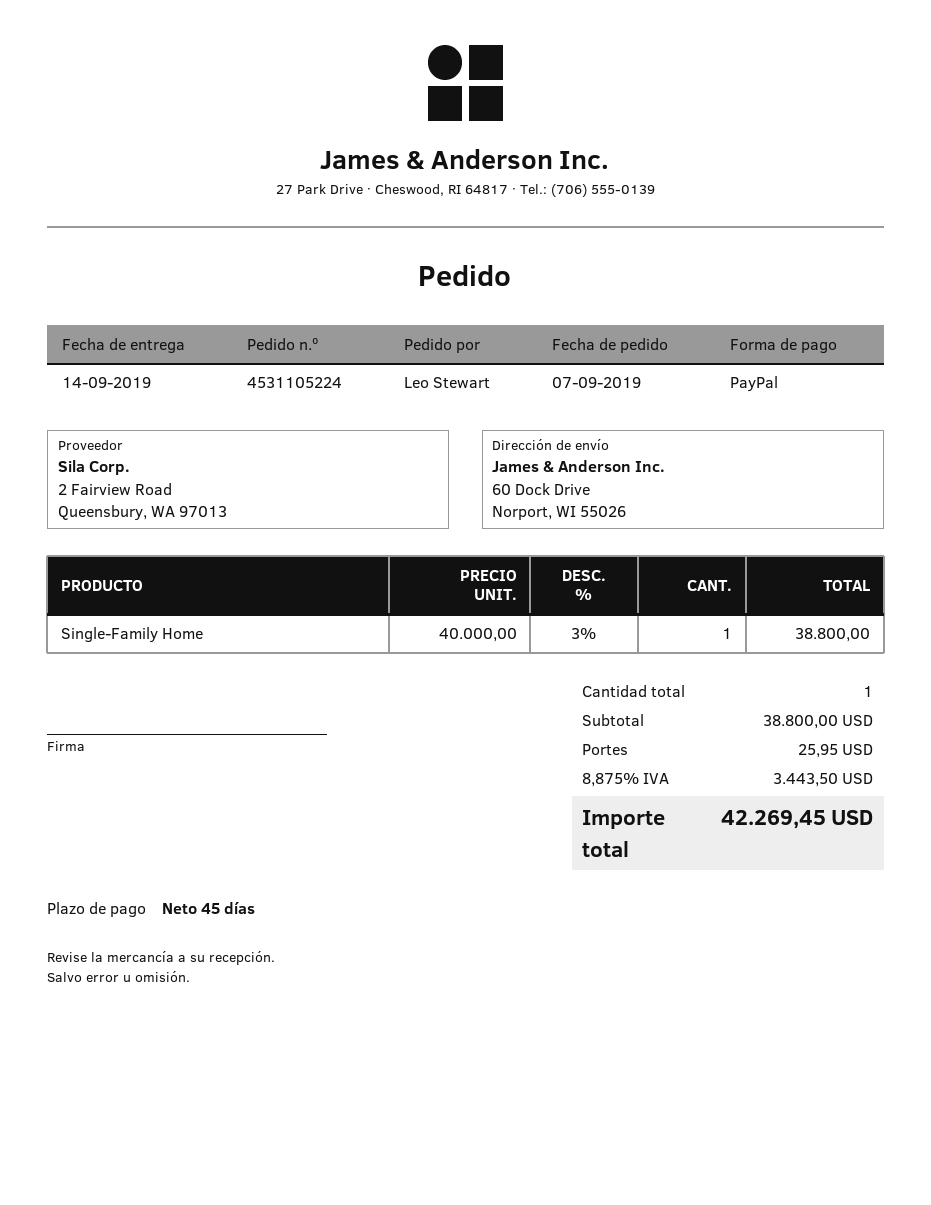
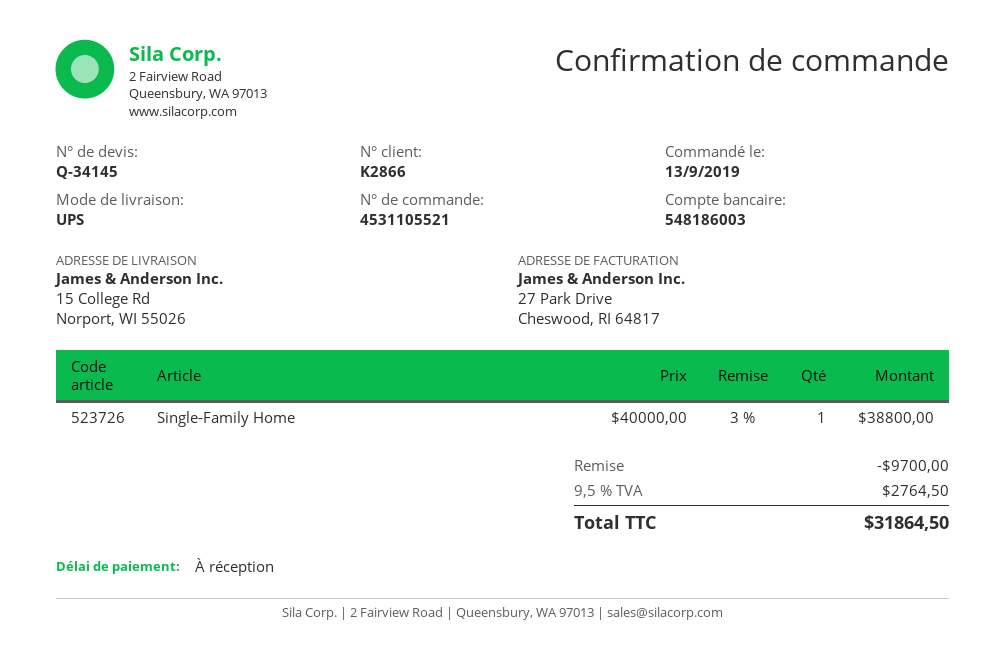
order number: 4531105224 -> 4531105521
order date: 2019-09-07 -> 2019-09-13
payment terms: 45 days -> on receipt
ship to: 60 Dock Drive, Norport, WI 55026 -> 15 College Rd, Norport, WI 55026
discount: none -> 9700.00
shipping: 25.95 -> none
tax: 8.875% = 3443.50 -> 9.5% = 2764.50
total: 42269.45 -> 31864.50

